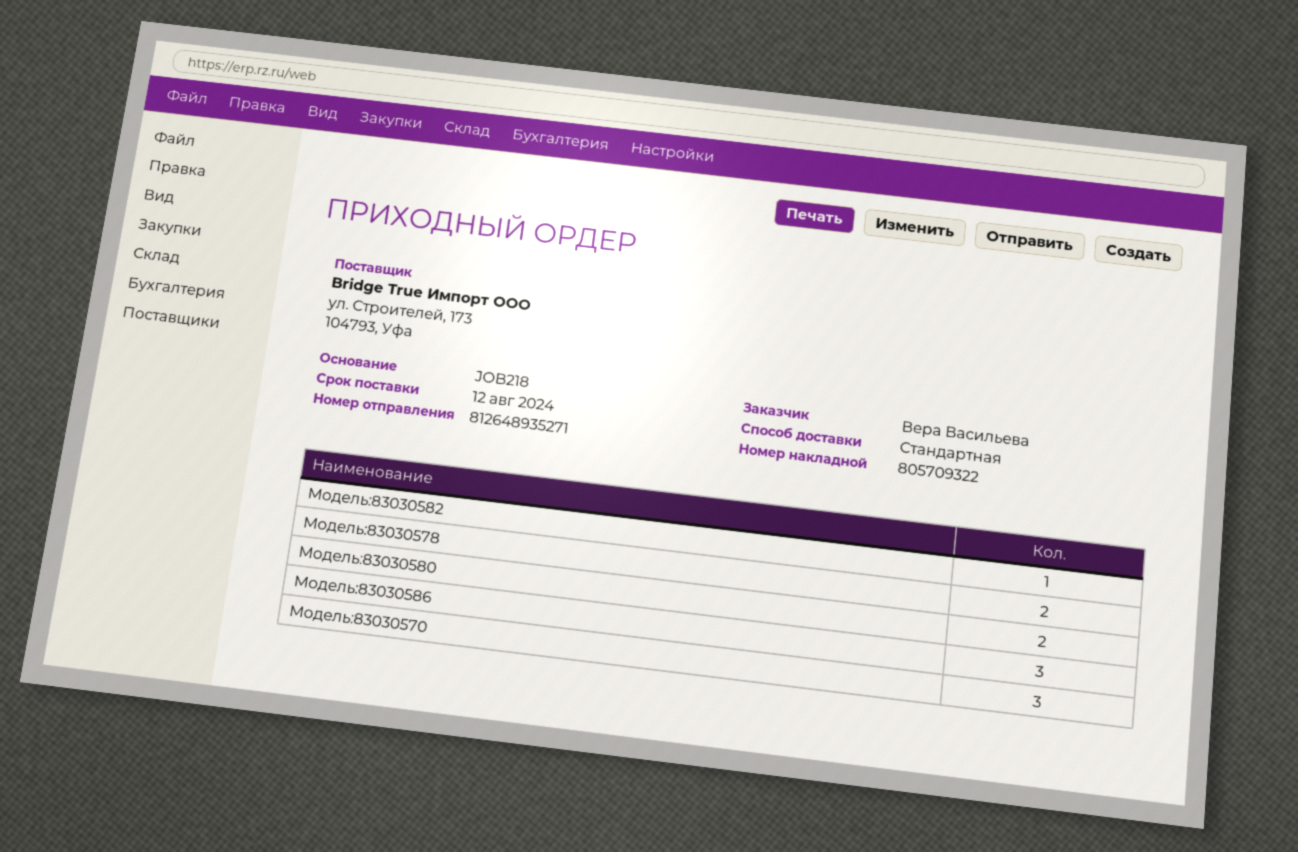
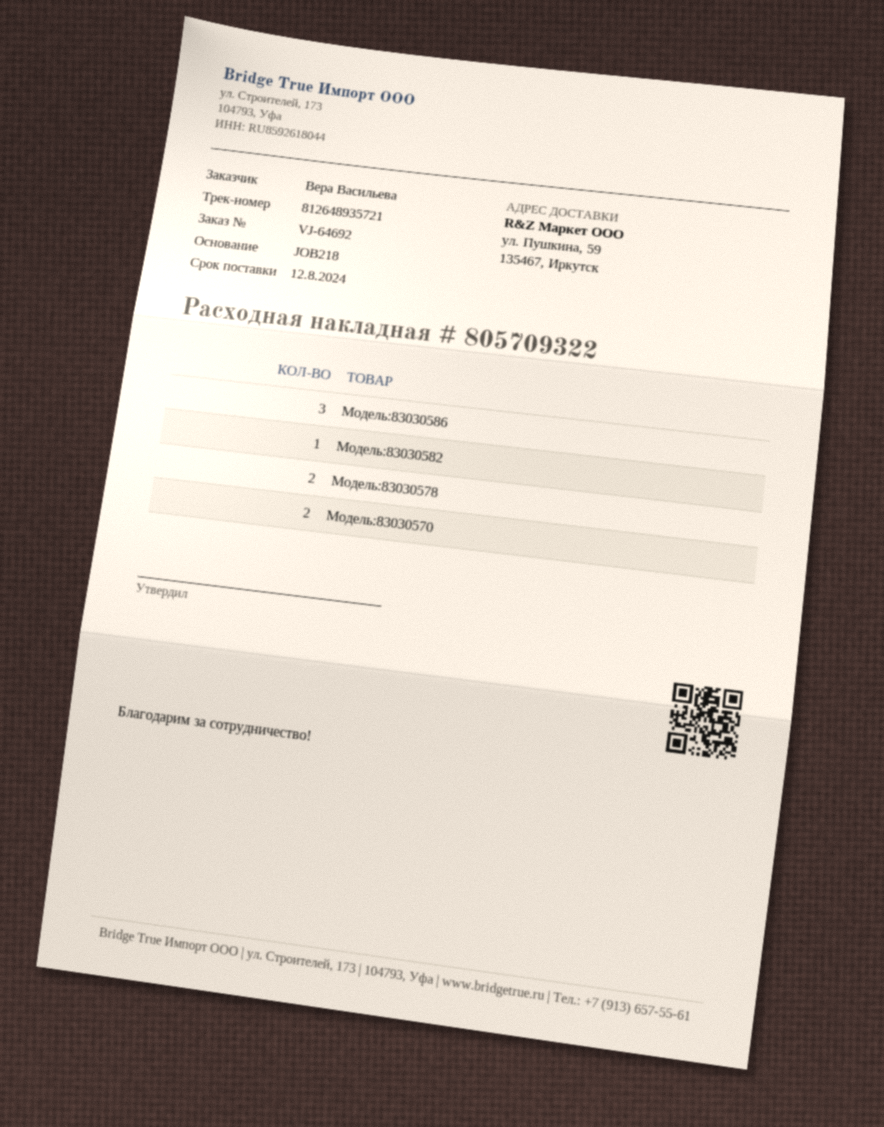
tracking number: 812648935271 -> 812648935721
Модель:83030580: 2 -> none
Модель:83030570: 3 -> 2

